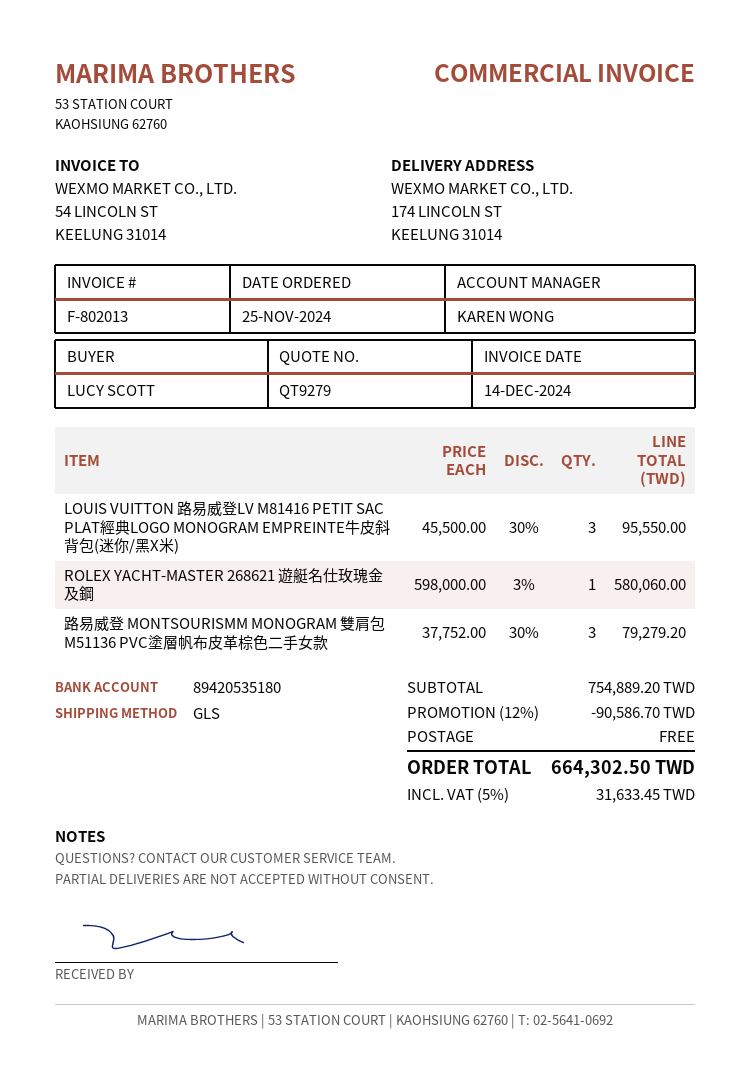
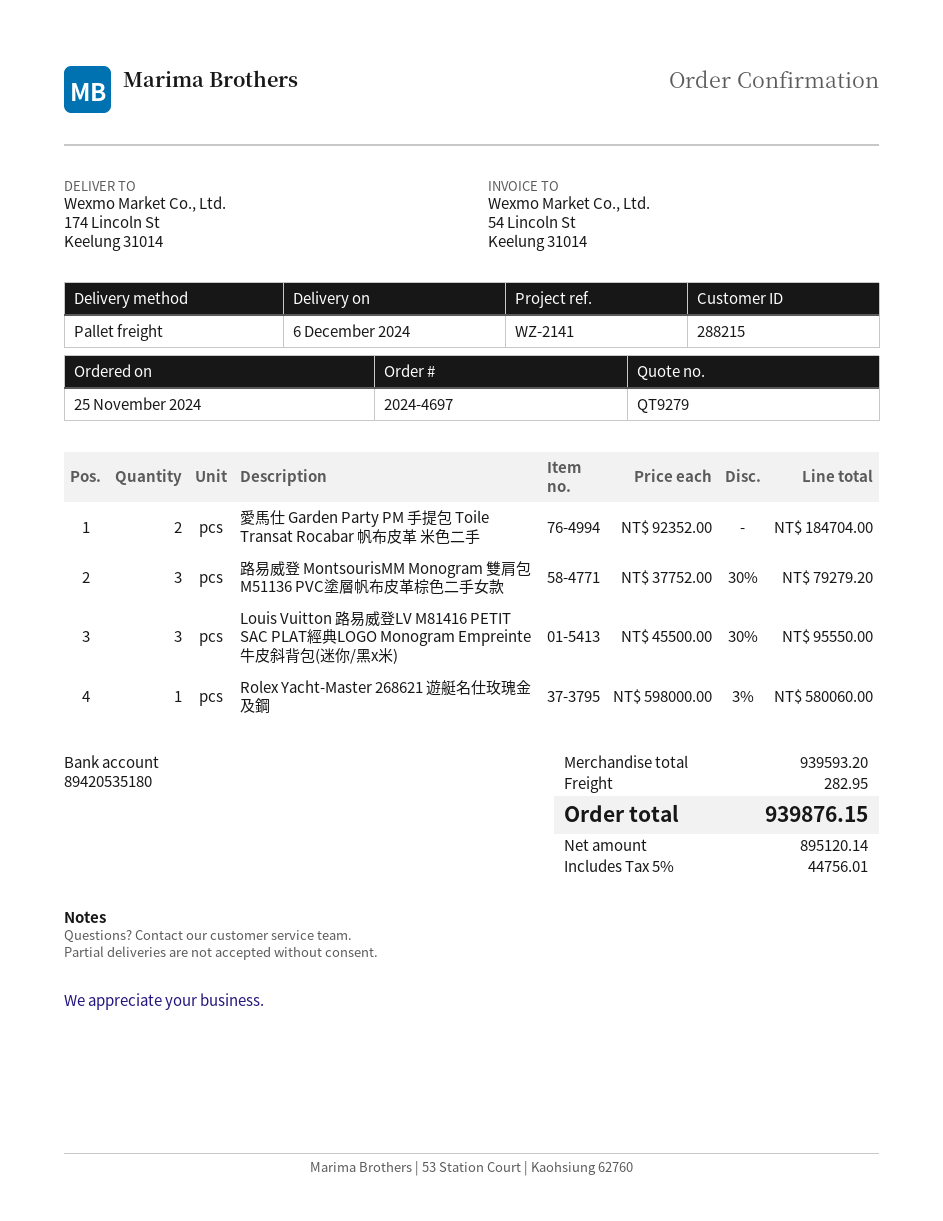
shipping method: GLS -> pallet freight
愛馬仕 Garden Party PM 手提包 Toile Transat Rocabar 帆布皮革 米色二手: none -> 2 x 92352.00 = 184704.00
subtotal: 754889.20 -> 939593.20
discount: 12% = 90586.70 -> none
shipping: 0.00 -> 282.95
tax: 5% = 31633.45 -> 5% = 44756.01
total: 664302.50 -> 939876.15

